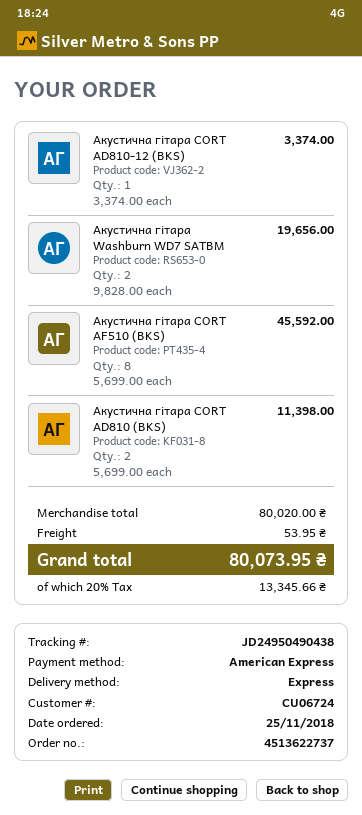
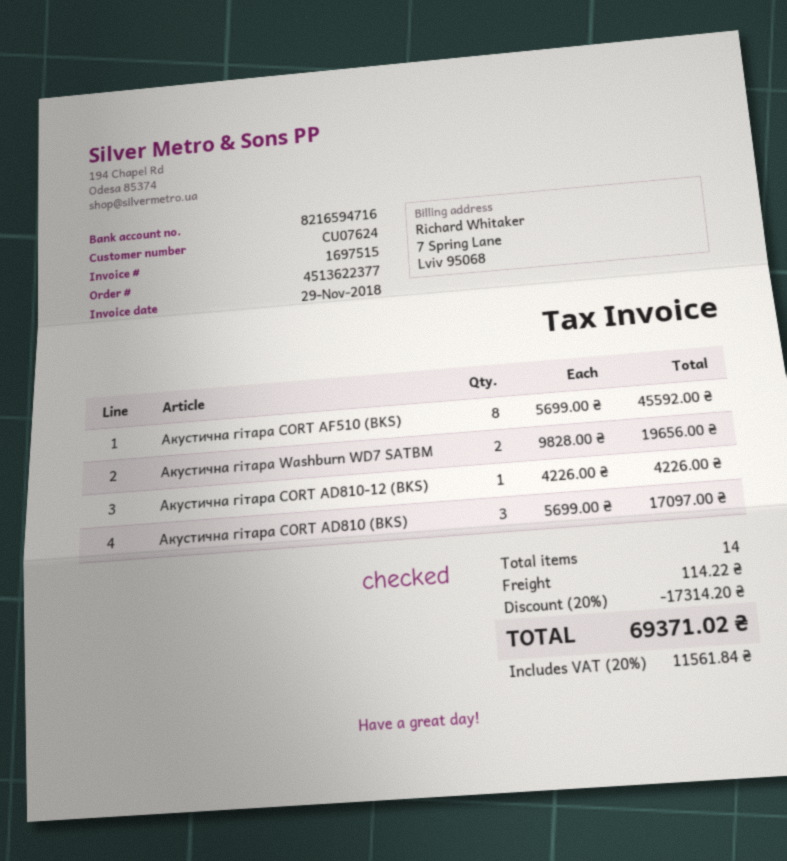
order number: 4513622737 -> 4513622377
customer number: CU06724 -> CU07624
Акустична гітара CORT AD810-12 (BKS): 1 x 3374.00 = 3374.00 -> 1 x 4226.00 = 4226.00
Акустична гітара CORT AD810 (BKS): 2 x 5699.00 = 11398.00 -> 3 x 5699.00 = 17097.00
discount: none -> 20% = 17314.20
shipping: 53.95 -> 114.22
tax: 20% = 13345.66 -> 20% = 11561.84
total: 80073.95 -> 69371.02

